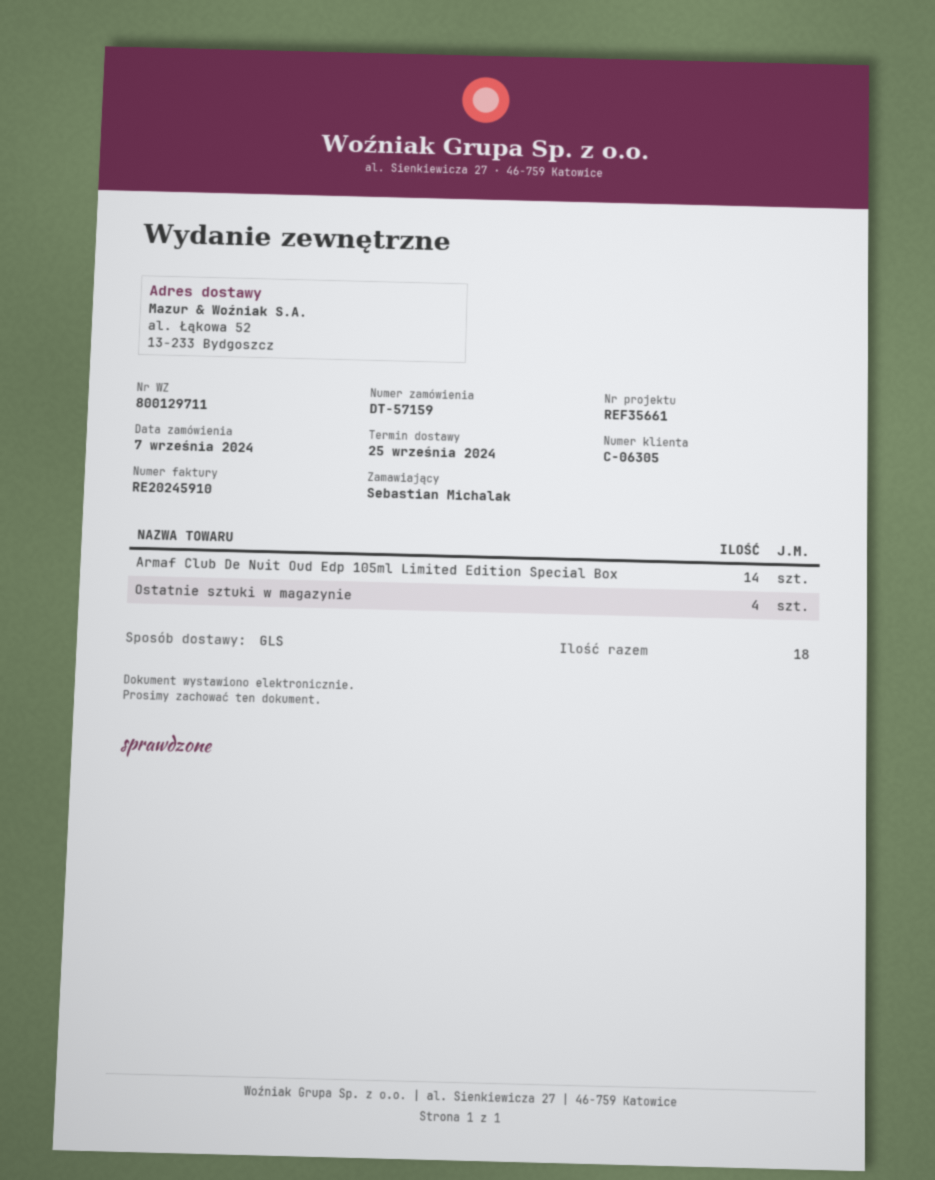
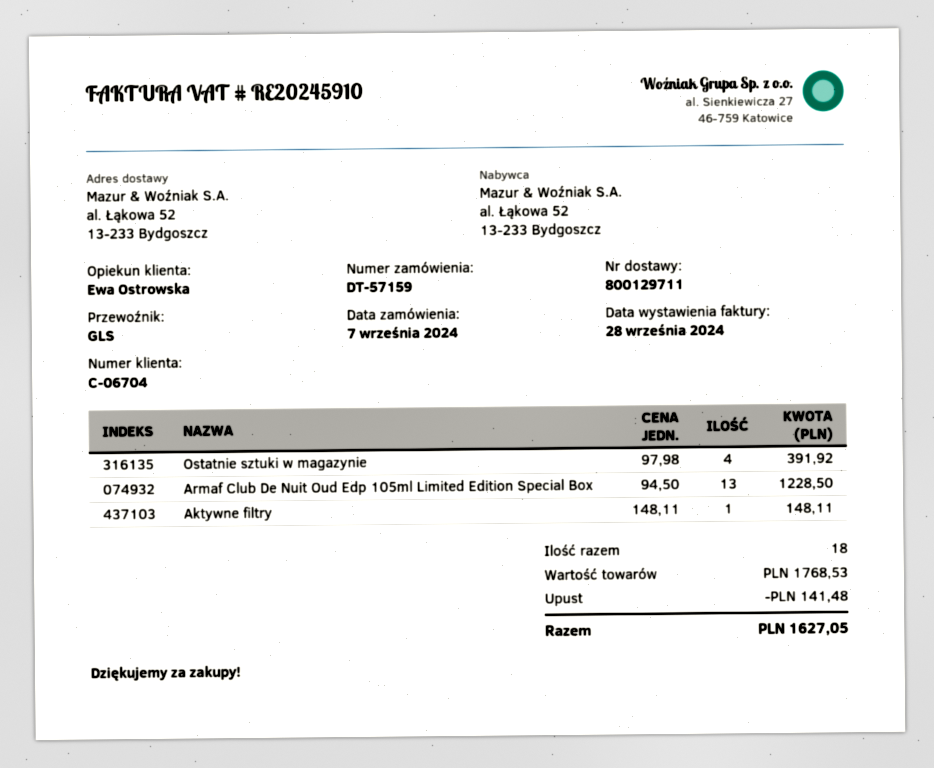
customer number: C-06305 -> C-06704
Armaf Club De Nuit Oud Edp 105ml Limited Edition Special Box: 14 -> 13
Aktywne filtry: none -> 1

